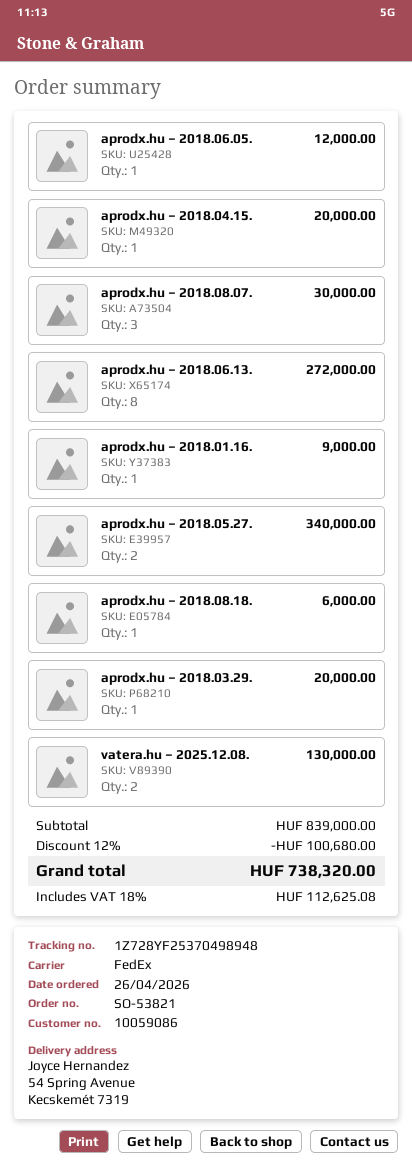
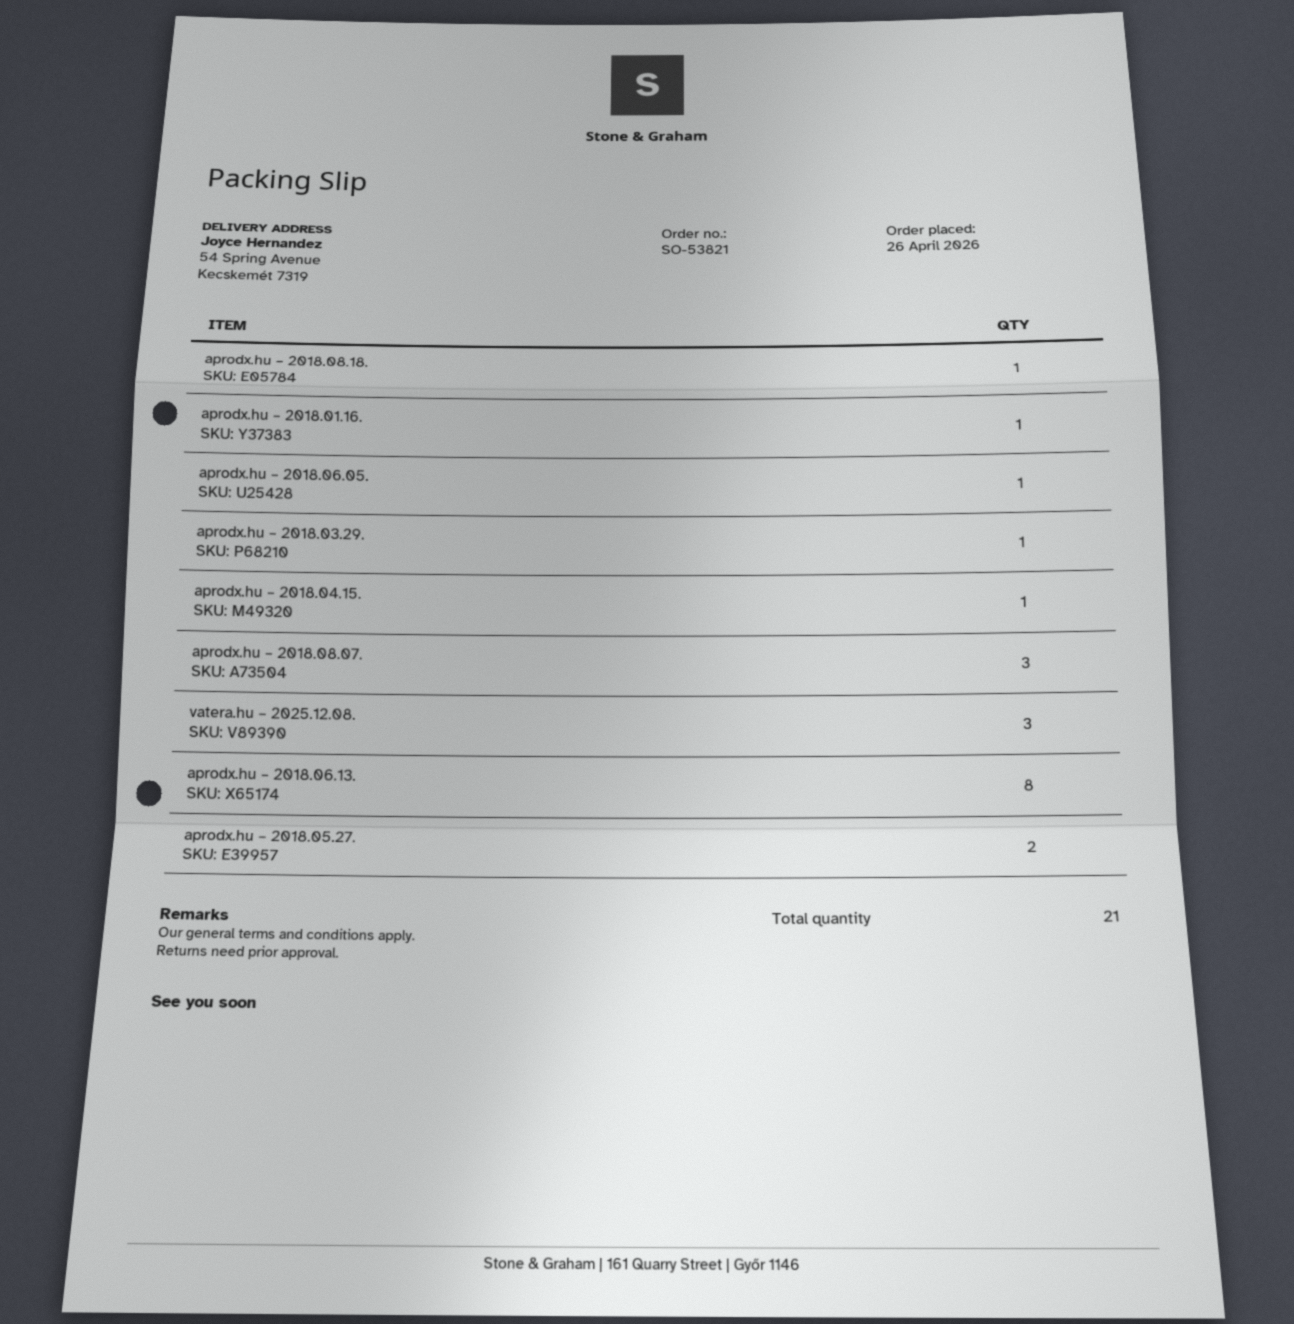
vatera.hu – 2025.12.08.: 2 -> 3

